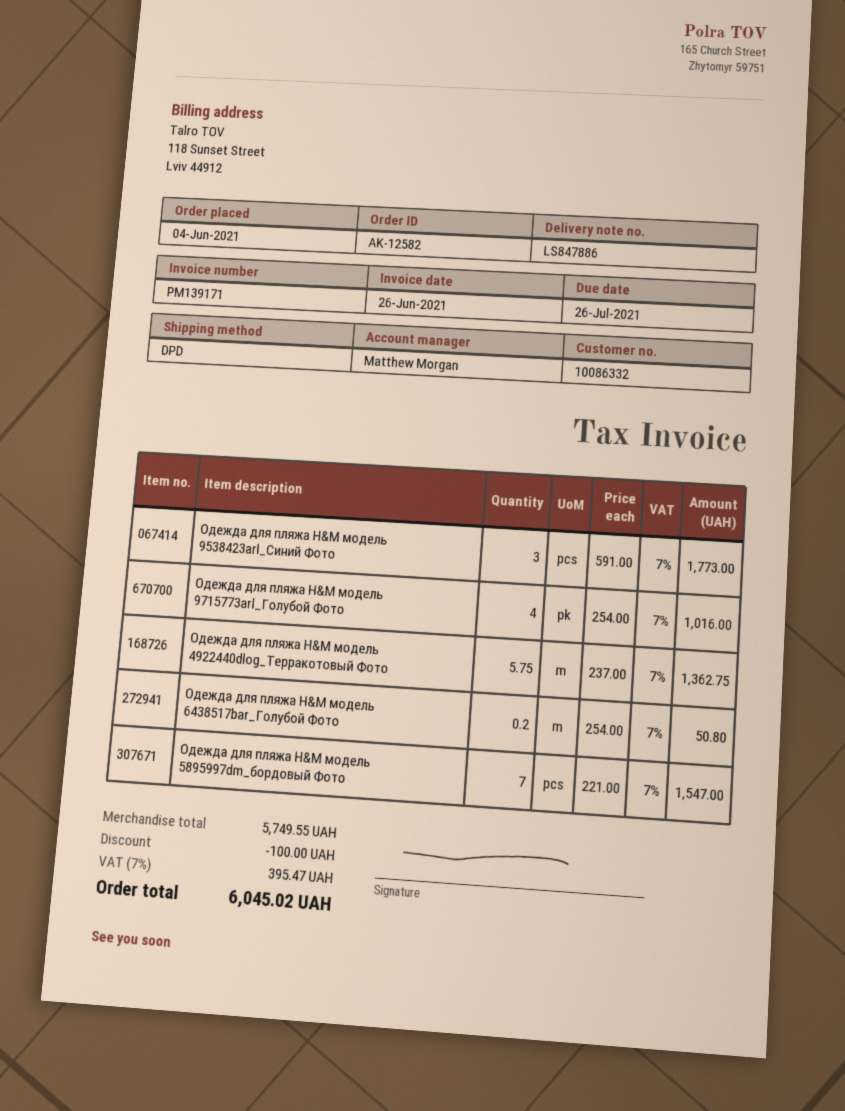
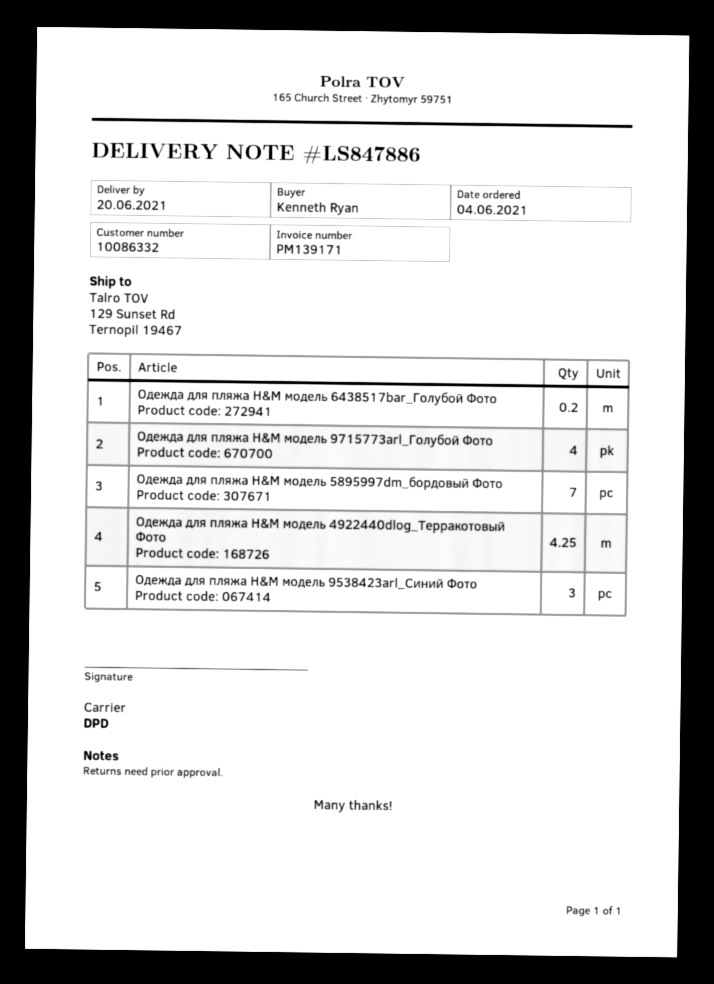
Одежда для пляжа H&M модель 4922440dlog_Терракотовый Фото: 5.75 -> 4.25

